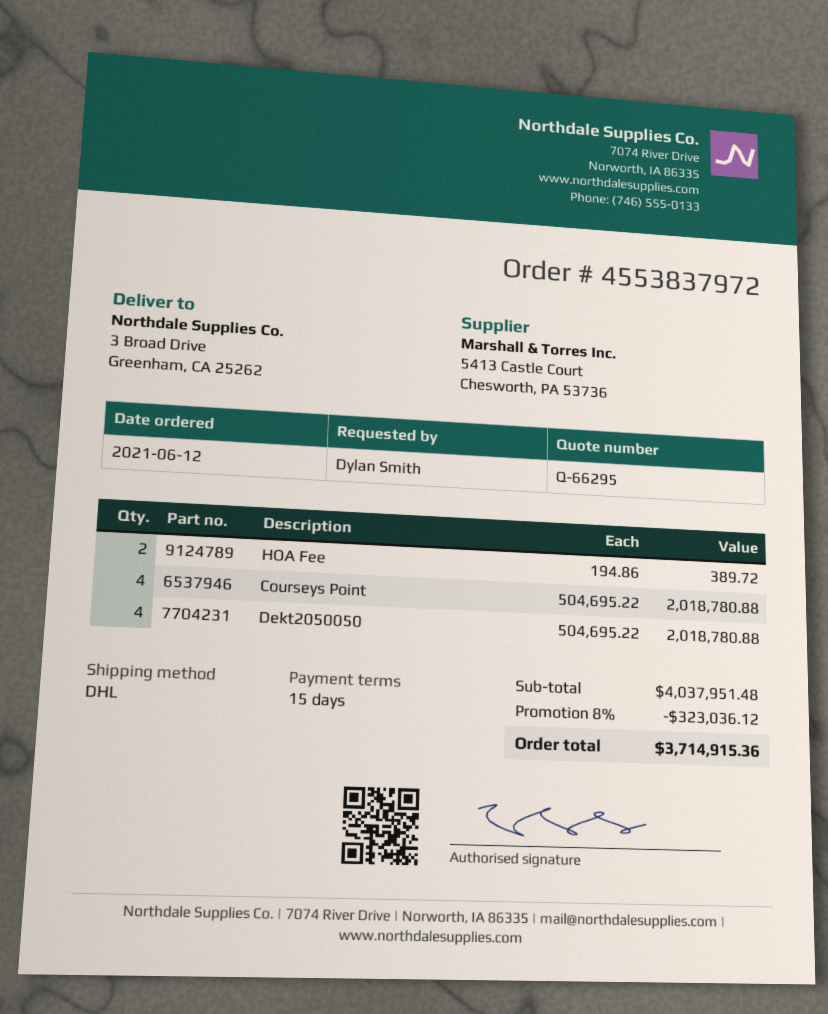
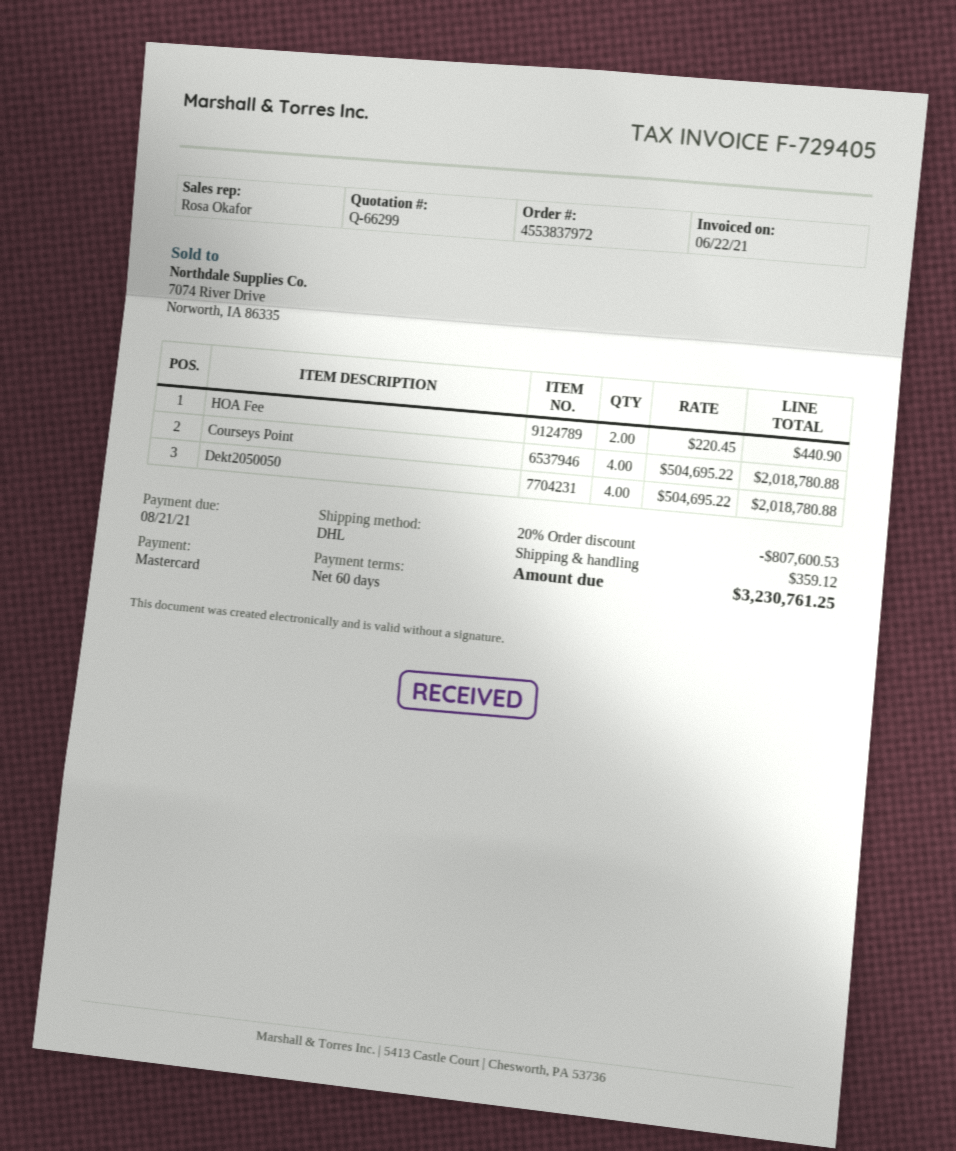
quote number: Q-66295 -> Q-66299
payment terms: 15 days -> 60 days
HOA Fee: 2 x 194.86 = 389.72 -> 2 x 220.45 = 440.90
discount: 8% = 323036.12 -> 20% = 807600.53
shipping: none -> 359.12
total: 3714915.36 -> 3230761.25

